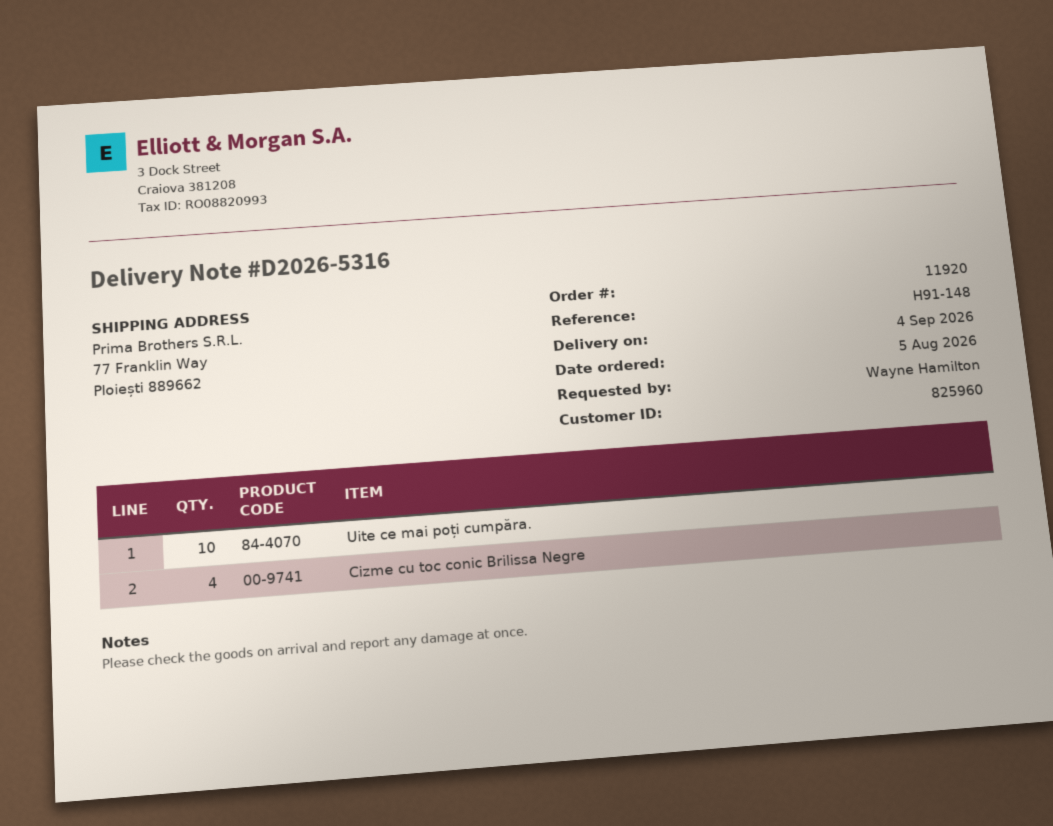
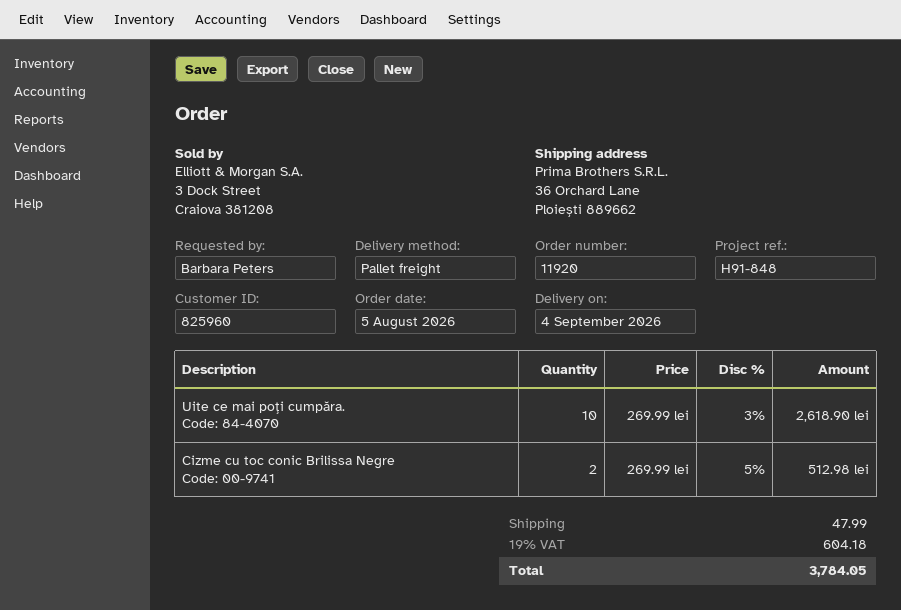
reference: H91-148 -> H91-848
ordered by: Wayne Hamilton -> Barbara Peters
ship to: 77 Franklin Way, Ploiești 889662 -> 36 Orchard Lane, Ploiești 889662
Cizme cu toc conic Brilissa Negre: 4 -> 2

